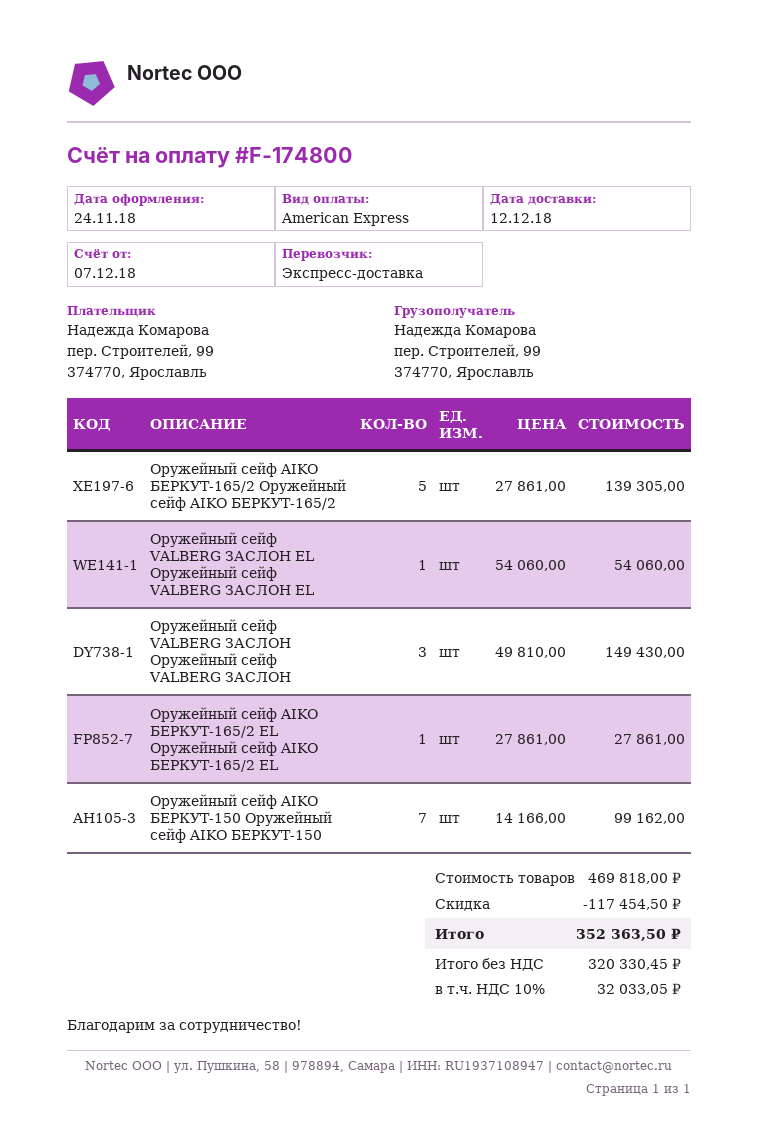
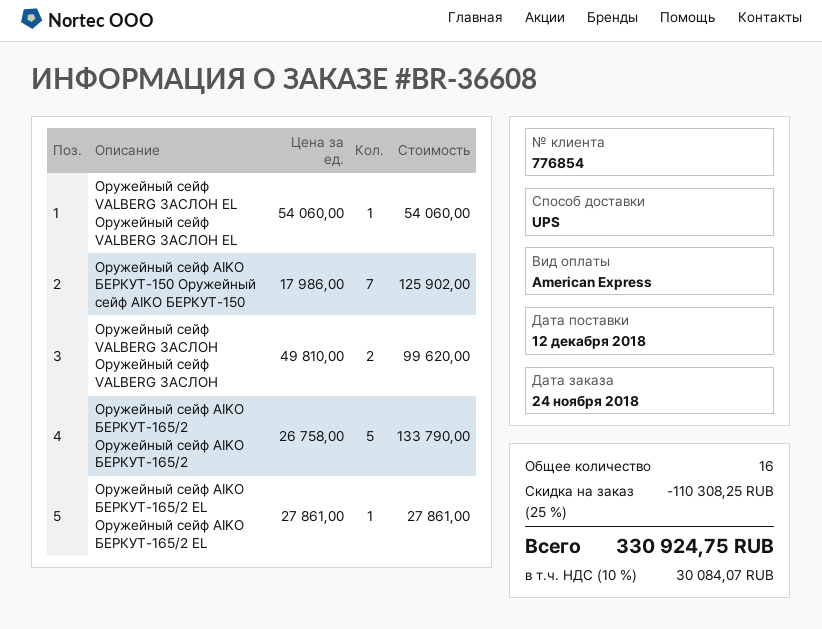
shipping method: express -> UPS
Оружейный сейф AIKO БЕРКУТ-165/2 Оружейный сейф AIKO БЕРКУТ-165/2: 5 x 27861.00 = 139305.00 -> 5 x 26758.00 = 133790.00
Оружейный сейф VALBERG ЗАСЛОН Оружейный сейф VALBERG ЗАСЛОН: 3 x 49810.00 = 149430.00 -> 2 x 49810.00 = 99620.00
Оружейный сейф AIKO БЕРКУТ-150 Оружейный сейф AIKO БЕРКУТ-150: 7 x 14166.00 = 99162.00 -> 7 x 17986.00 = 125902.00
discount: 117454.50 -> 110308.25
tax: 10% = 32033.05 -> 10% = 30084.07
total: 352363.50 -> 330924.75

